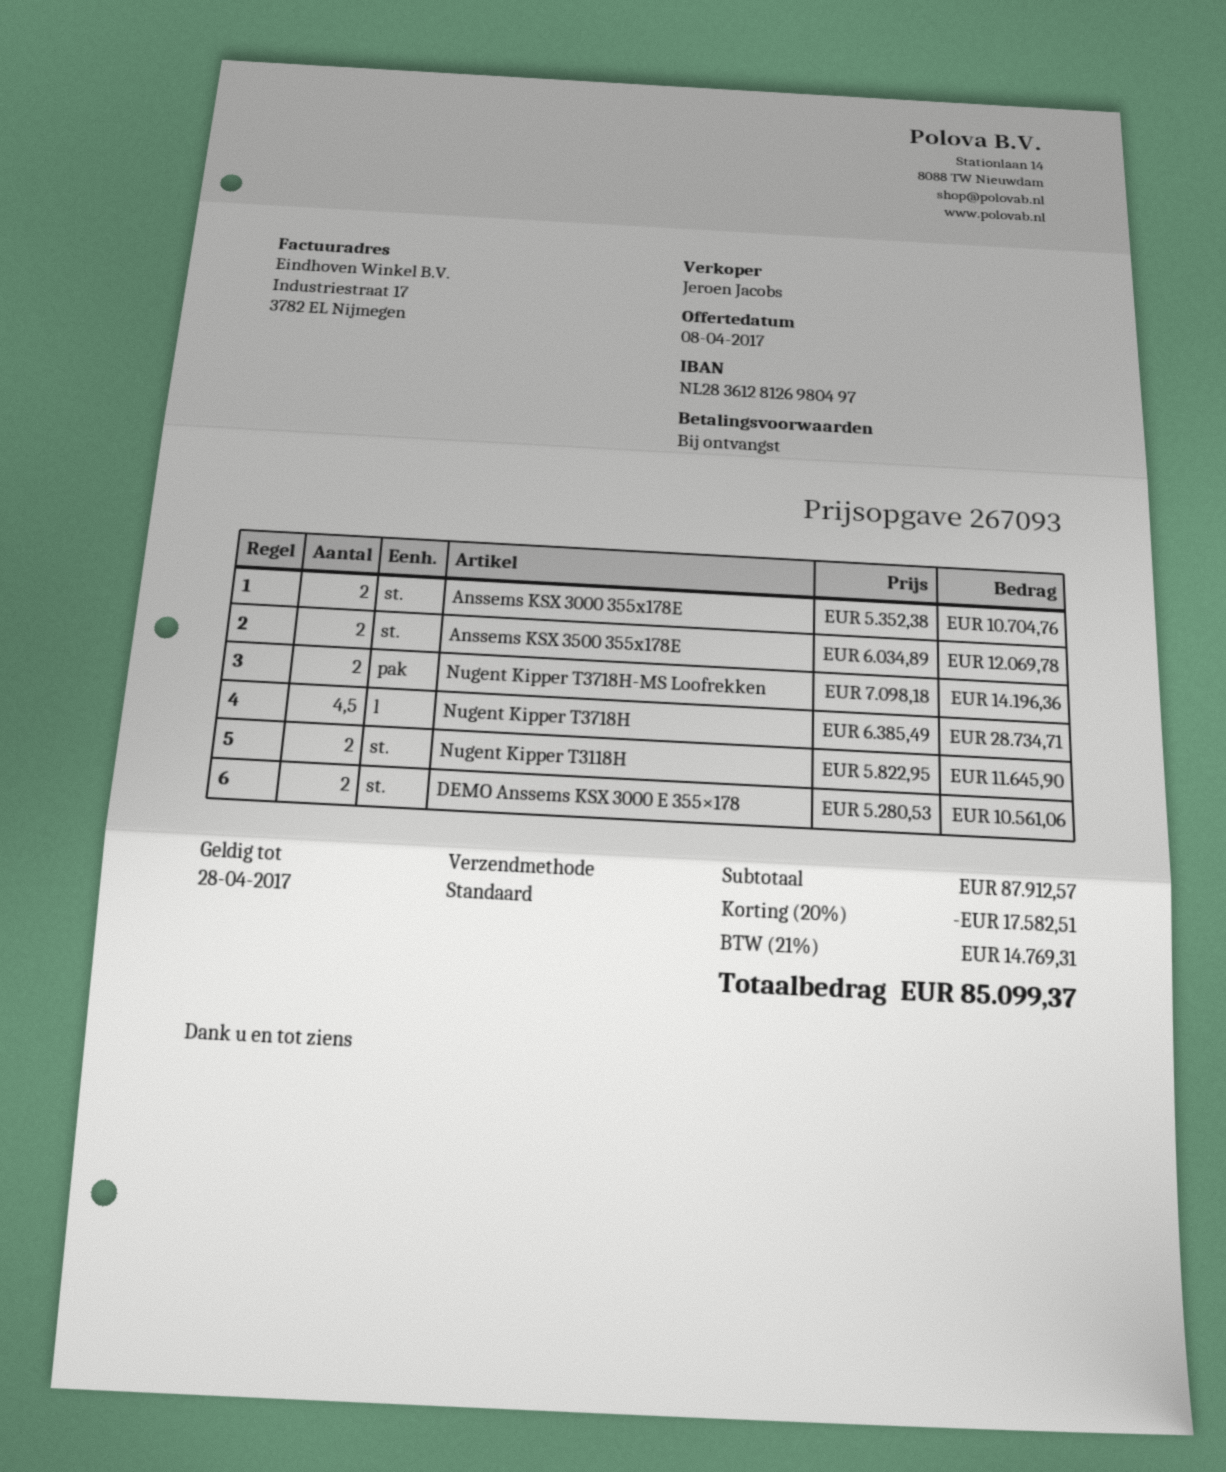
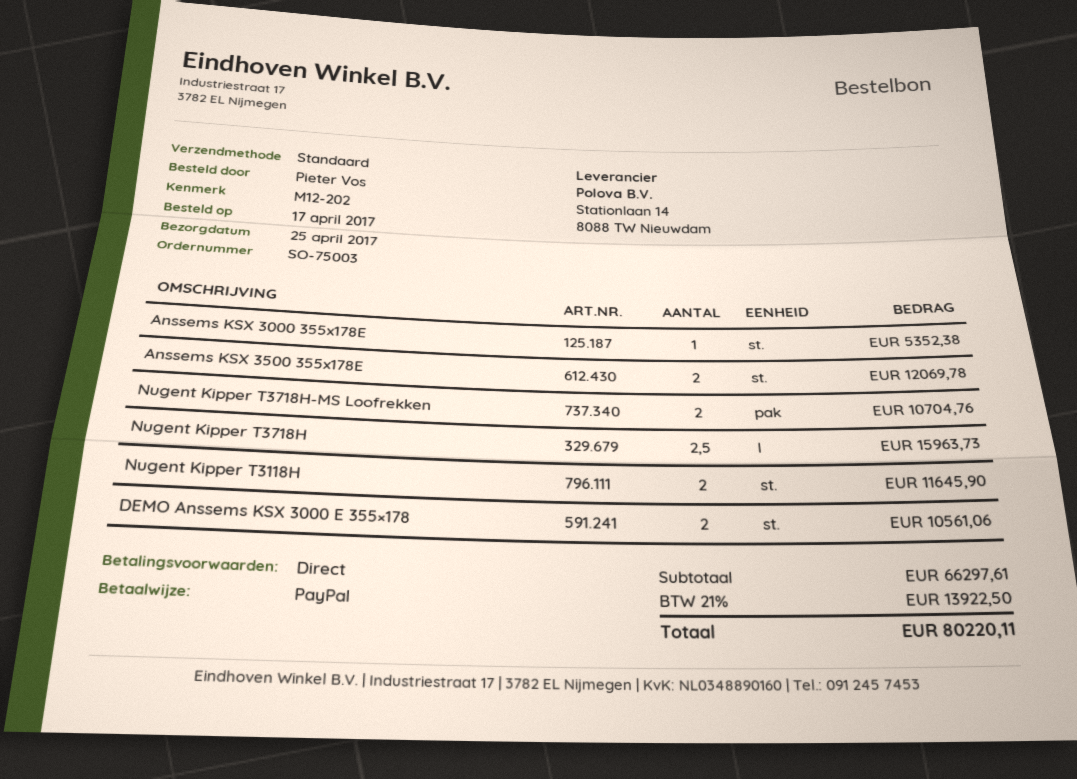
Anssems KSX 3000 355x178E: 2 for 10704.76 -> 1 for 5352.38
Nugent Kipper T3718H-MS Loofrekken: 2 for 14196.36 -> 2 for 10704.76
Nugent Kipper T3718H: 4.5 for 28734.71 -> 2.5 for 15963.73
subtotal: 87912.57 -> 66297.61
discount: 20% = 17582.51 -> none
tax: 21% = 14769.31 -> 21% = 13922.50
total: 85099.37 -> 80220.11

